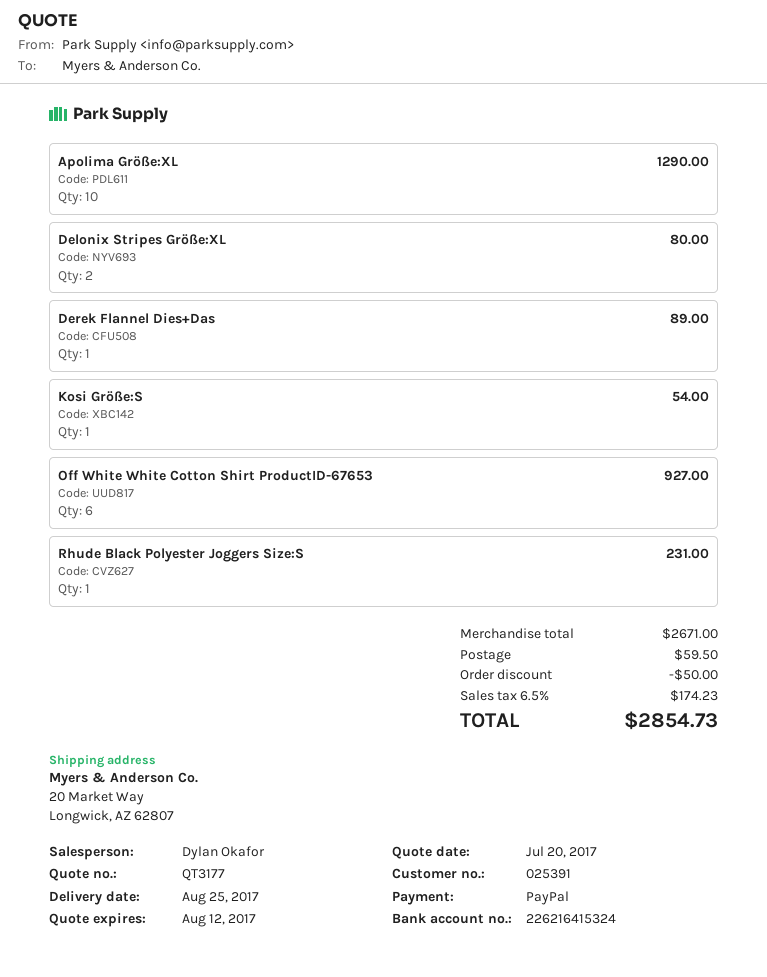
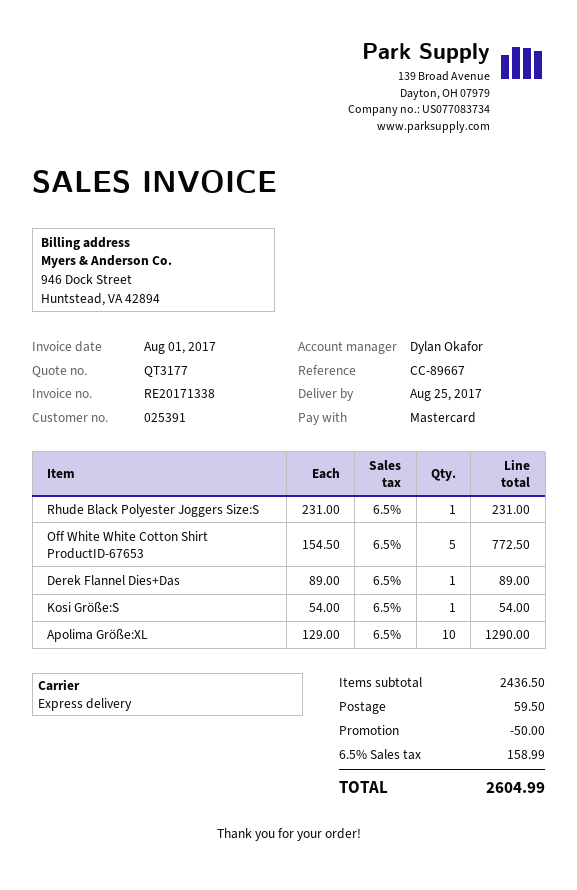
payment method: PayPal -> Mastercard
Delonix Stripes Größe:XL: 2 for 80.00 -> none
Off White White Cotton Shirt ProductID-67653: 6 for 927.00 -> 5 for 772.50
subtotal: 2671.00 -> 2436.50
tax: 6.5% = 174.23 -> 6.5% = 158.99
total: 2854.73 -> 2604.99

